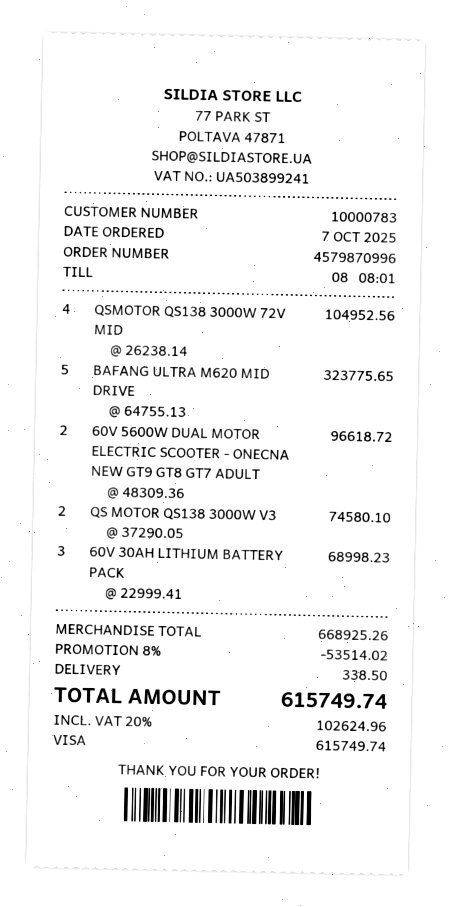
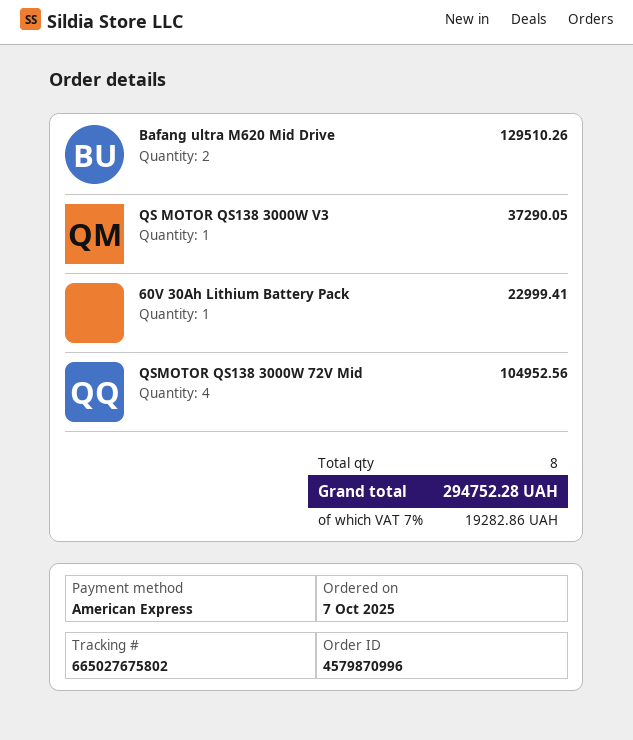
payment method: Visa -> American Express
BAFANG ULTRA M620 MID DRIVE: 5 for 323775.65 -> 2 for 129510.26
60V 5600W DUAL MOTOR ELECTRIC SCOOTER - ONECNA NEW GT9 GT8 GT7 ADULT: 2 for 96618.72 -> none
QS MOTOR QS138 3000W V3: 2 for 74580.10 -> 1 for 37290.05
60V 30AH LITHIUM BATTERY PACK: 3 for 68998.23 -> 1 for 22999.41
discount: 8% = 53514.02 -> none
shipping: 338.50 -> none
tax: 20% = 102624.96 -> 7% = 19282.86
total: 615749.74 -> 294752.28

